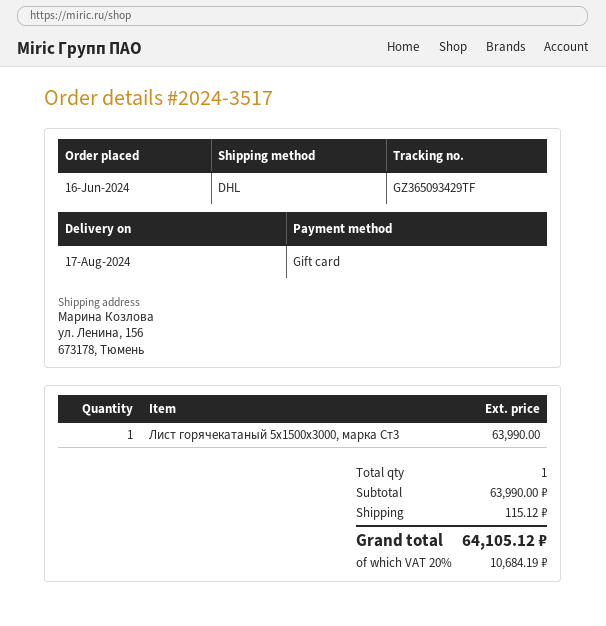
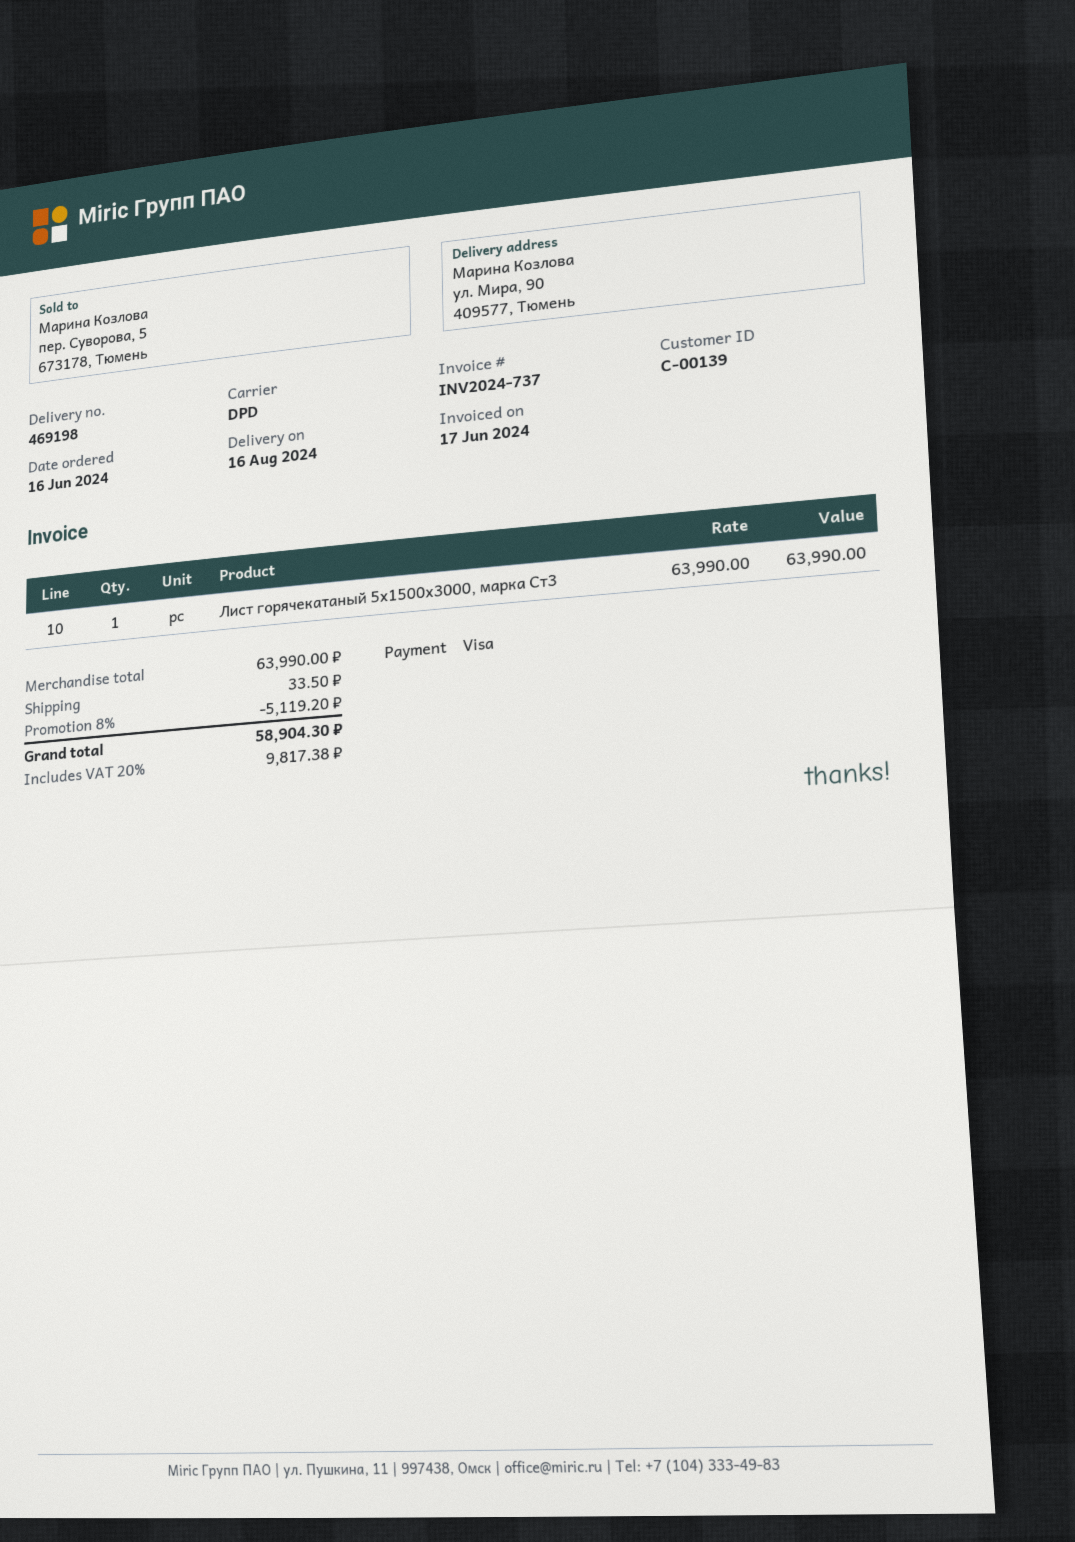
delivery date: 2024-08-17 -> 2024-08-16
payment method: gift card -> Visa
shipping method: DHL -> DPD
ship to: ул. Ленина, 156, 673178, Тюмень -> ул. Мира, 90, 409577, Тюмень
discount: none -> 8% = 5119.20
shipping: 115.12 -> 33.50
tax: 20% = 10684.19 -> 20% = 9817.38
total: 64105.12 -> 58904.30

